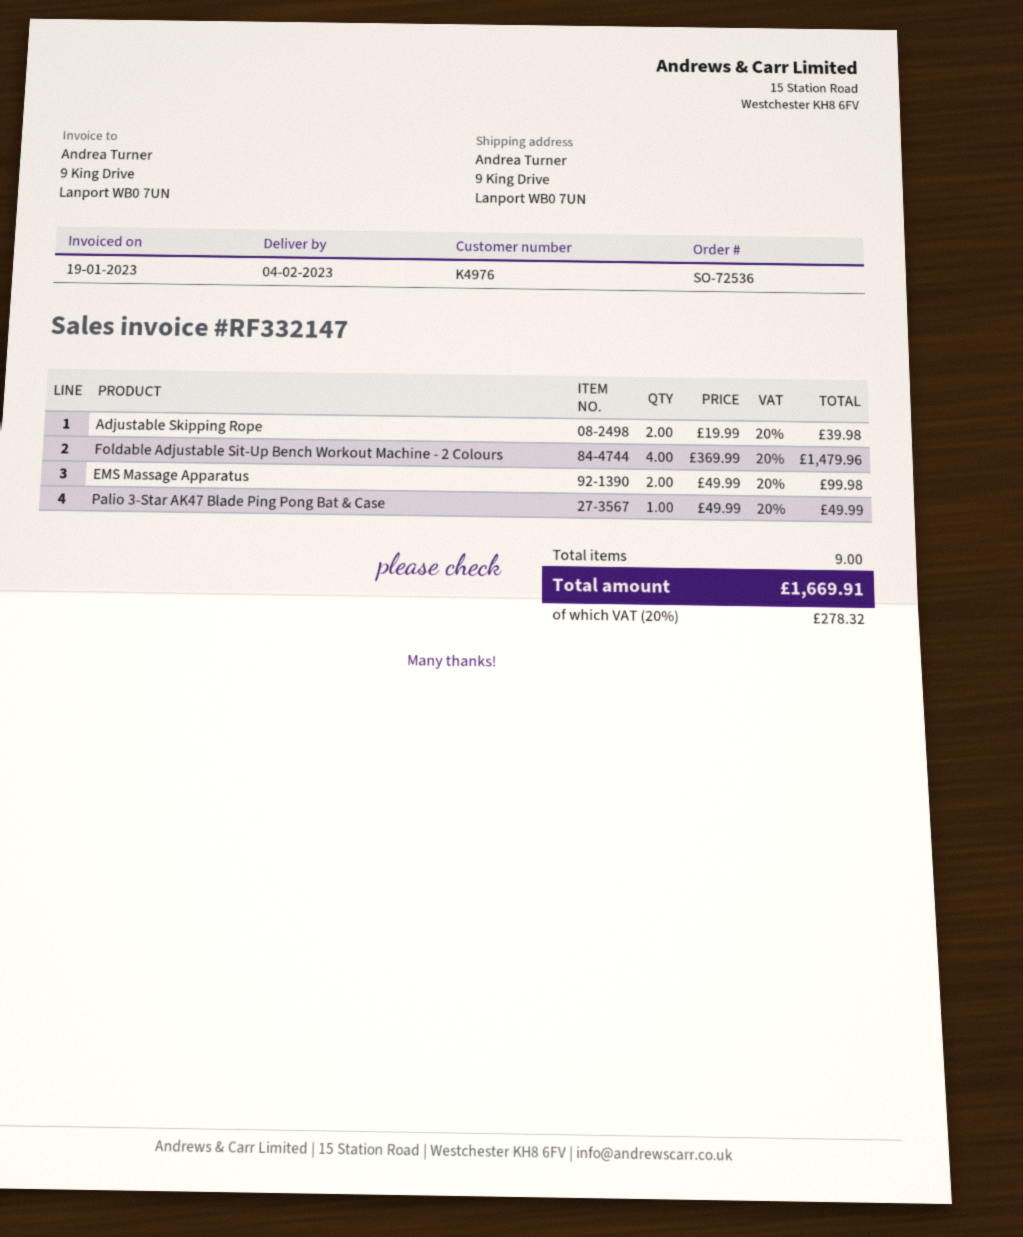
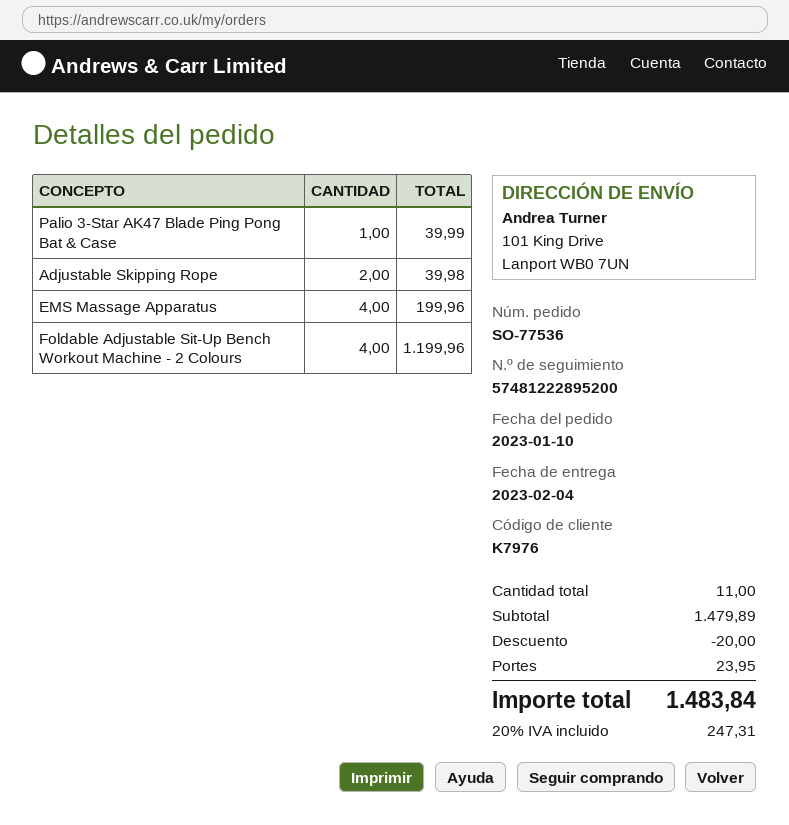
order number: SO-72536 -> SO-77536
customer number: K4976 -> K7976
ship to: 9 King Drive, Lanport WB0 7UN -> 101 King Drive, Lanport WB0 7UN
Foldable Adjustable Sit-Up Bench Workout Machine - 2 Colours: 4 for 1479.96 -> 4 for 1199.96
EMS Massage Apparatus: 2 for 99.98 -> 4 for 199.96
Palio 3-Star AK47 Blade Ping Pong Bat & Case: 1 for 49.99 -> 1 for 39.99
total quantity: 9 -> 11
discount: none -> 20.00
shipping: none -> 23.95
tax: 20% = 278.32 -> 20% = 247.31
total: 1669.91 -> 1483.84

